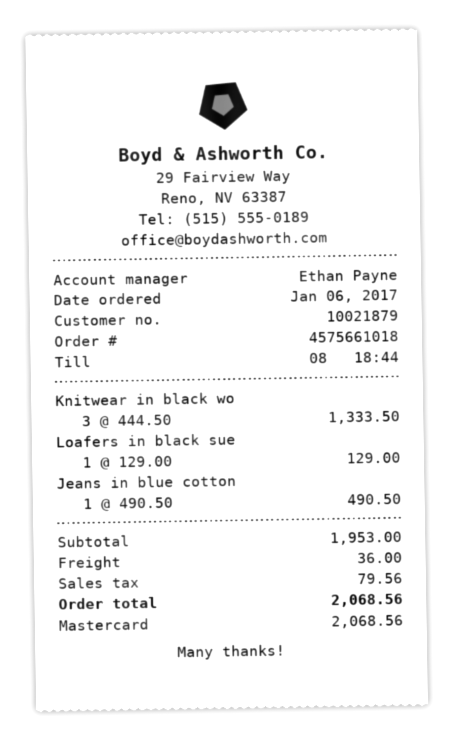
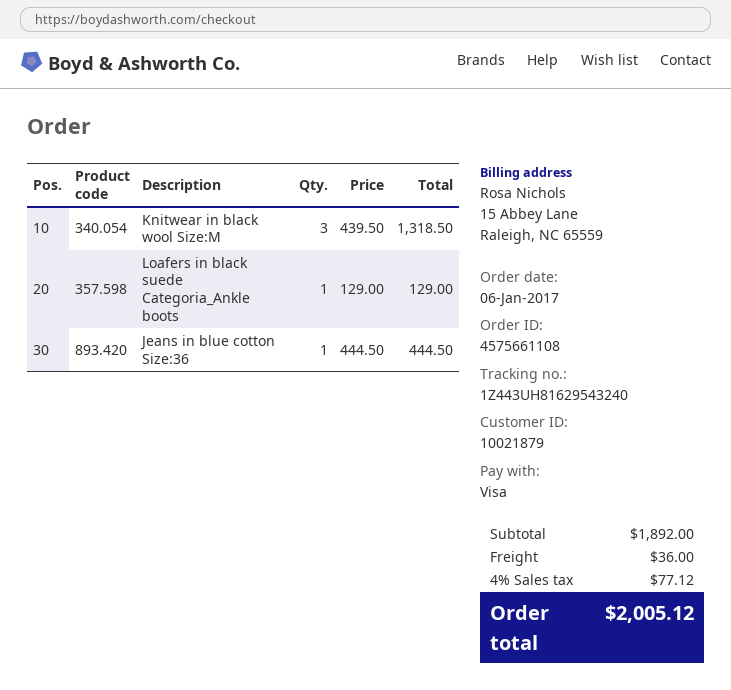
order number: 4575661018 -> 4575661108
payment method: Mastercard -> Visa
Knitwear in black wo: 3 x 444.50 = 1333.50 -> 3 x 439.50 = 1318.50
Jeans in blue cotton: 1 x 490.50 = 490.50 -> 1 x 444.50 = 444.50
subtotal: 1953.00 -> 1892.00
tax: 79.56 -> 77.12
total: 2068.56 -> 2005.12

